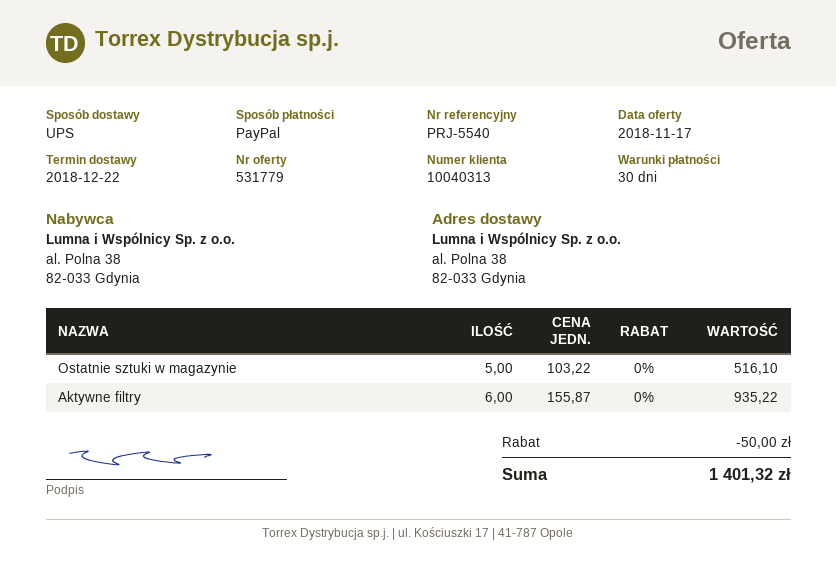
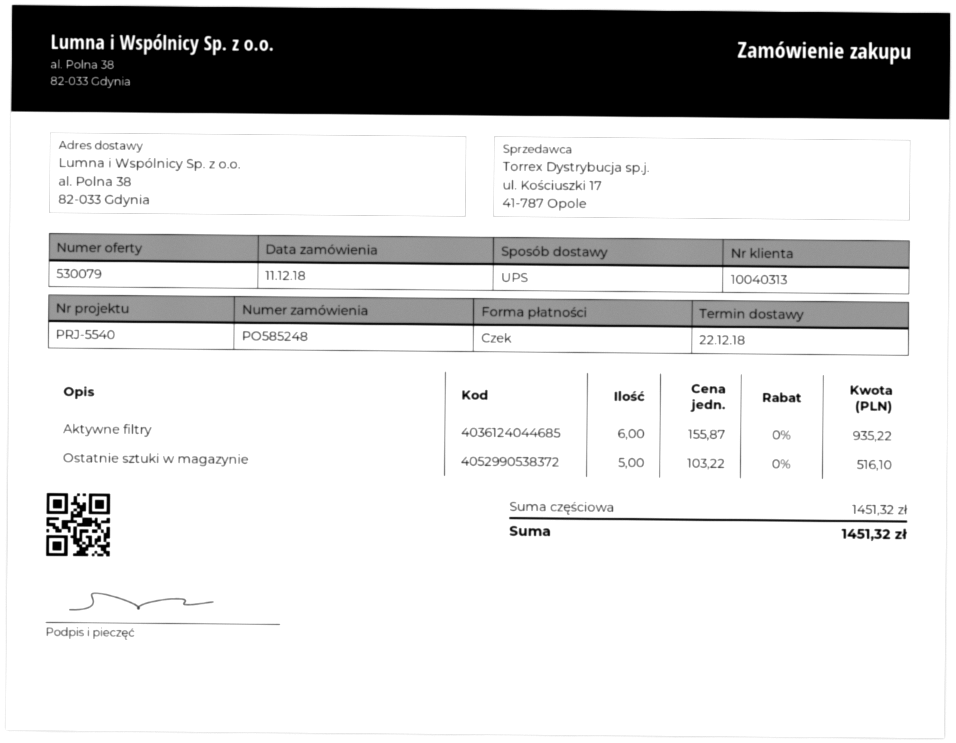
quote number: 531779 -> 530079
payment method: PayPal -> cheque
discount: 50.00 -> none
total: 1401.32 -> 1451.32

